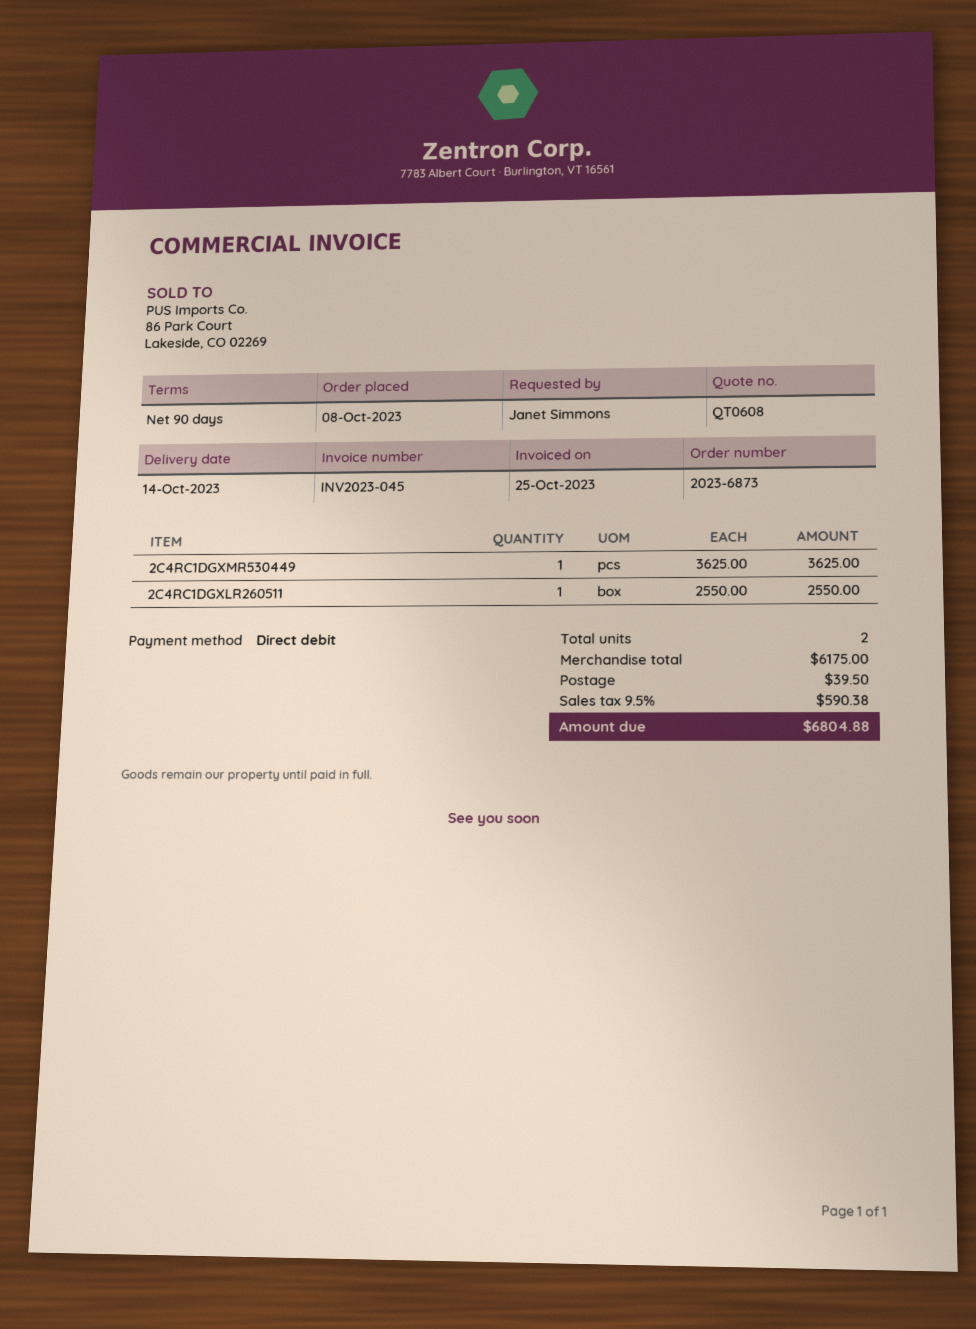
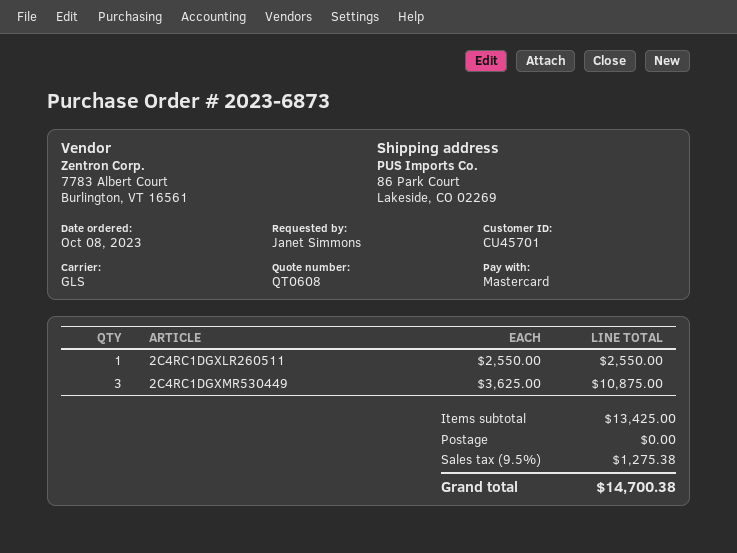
payment method: direct debit -> Mastercard
2C4RC1DGXMR530449: 1 x 3625.00 = 3625.00 -> 3 x 3625.00 = 10875.00
subtotal: 6175.00 -> 13425.00
shipping: 39.50 -> 0.00
tax: 9.5% = 590.38 -> 9.5% = 1275.38
total: 6804.88 -> 14700.38

